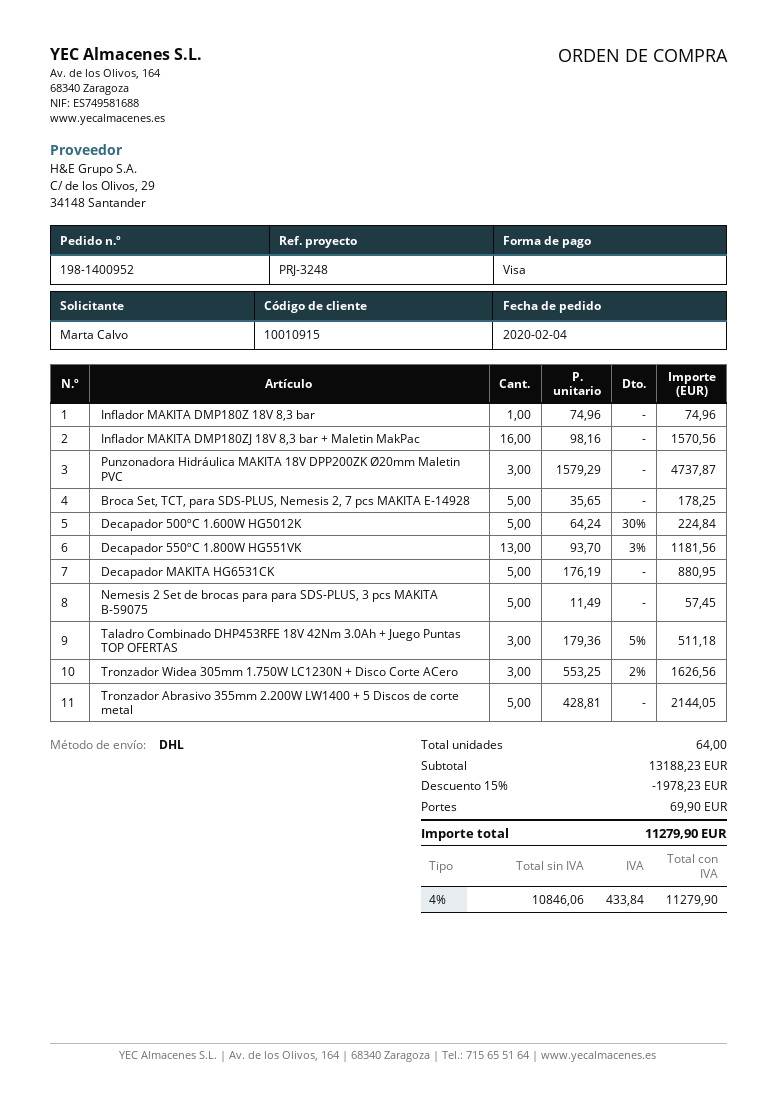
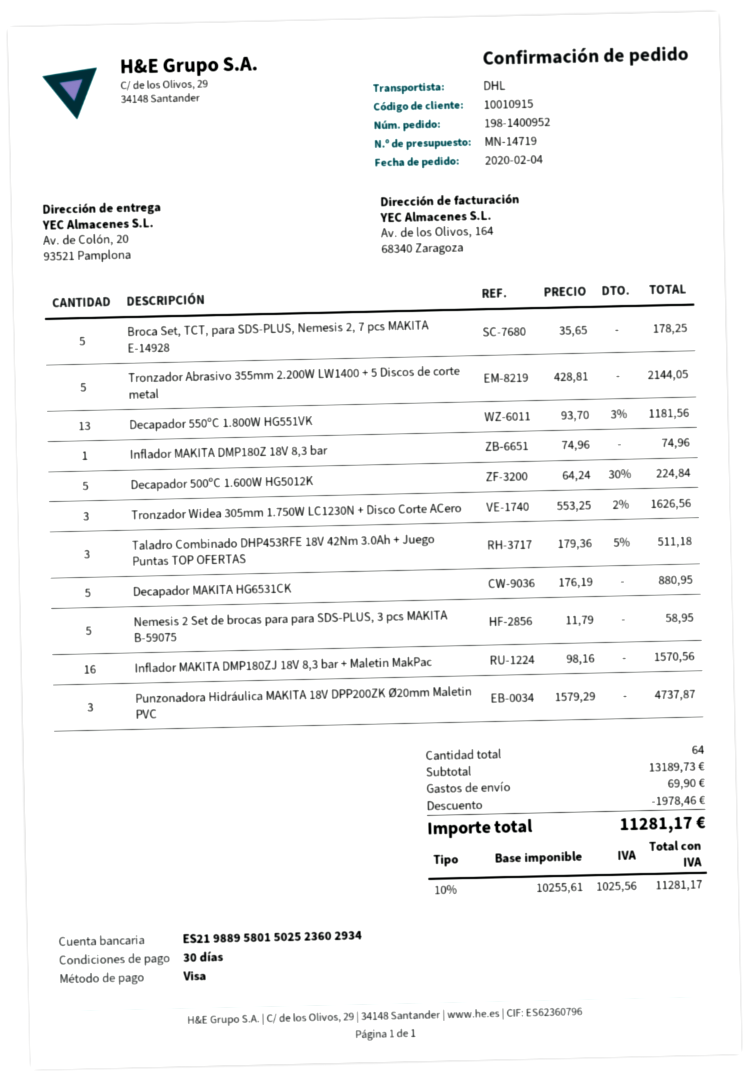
Nemesis 2 Set de brocas para para SDS-PLUS, 3 pcs MAKITA B-59075: 5 x 11.49 = 57.45 -> 5 x 11.79 = 58.95
subtotal: 13188.23 -> 13189.73
discount: 1978.23 -> 1978.46
net: 10846.06 -> 10255.61
tax: 4% = 433.84 -> 10% = 1025.56
total: 11279.90 -> 11281.17

